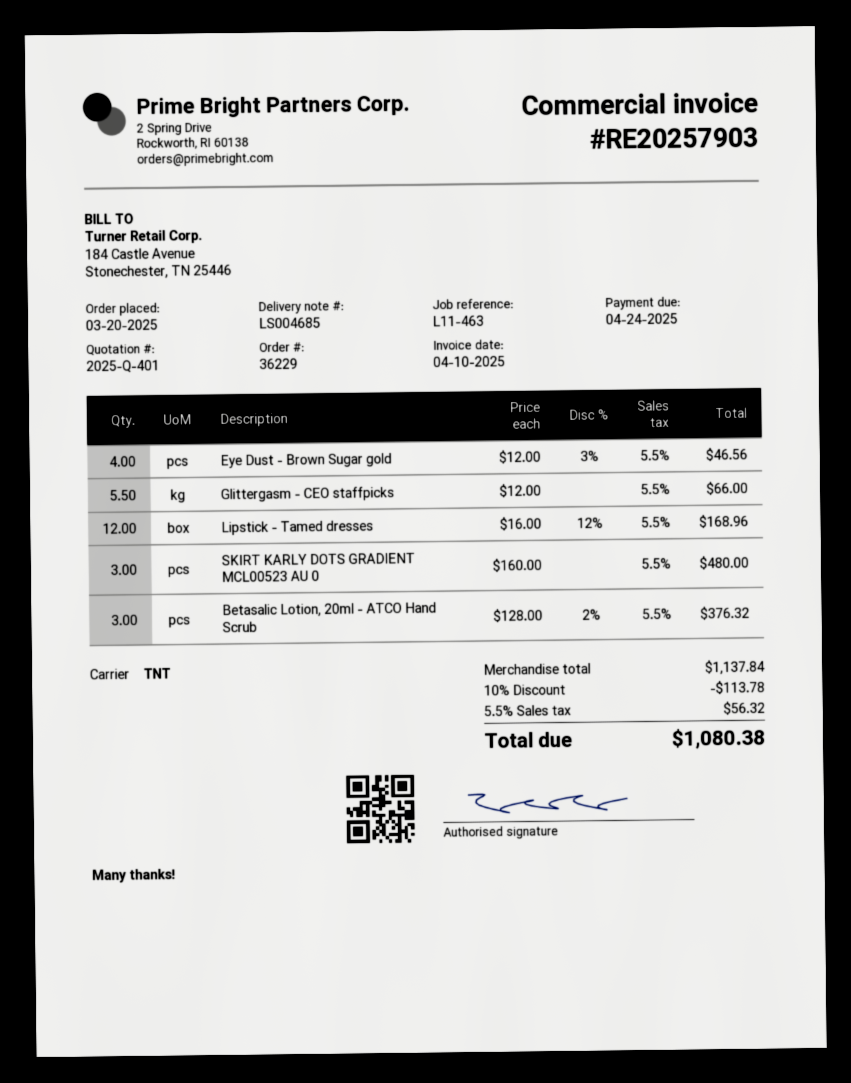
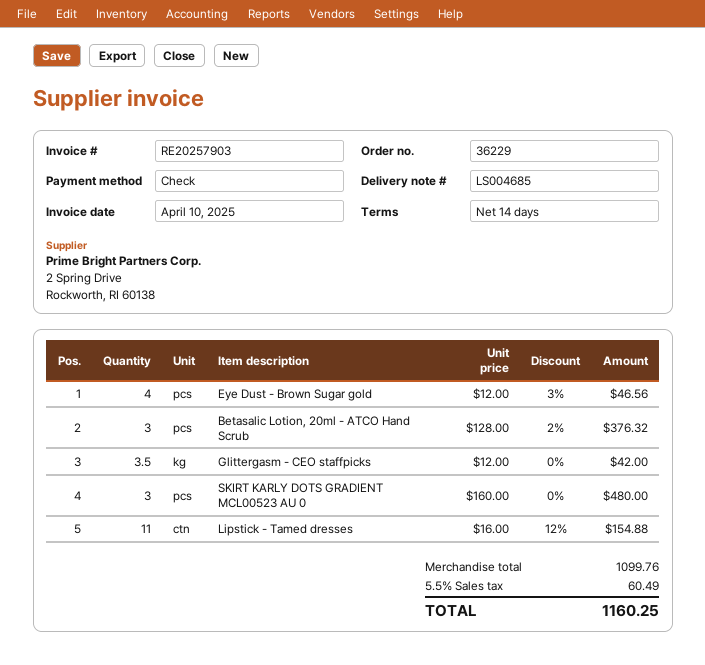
Glittergasm - CEO staffpicks: 5.5 x 12.00 = 66.00 -> 3.5 x 12.00 = 42.00
Lipstick - Tamed dresses: 12 x 16.00 - 12% = 168.96 -> 11 x 16.00 - 12% = 154.88
subtotal: 1137.84 -> 1099.76
discount: 10% = 113.78 -> none
tax: 5.5% = 56.32 -> 5.5% = 60.49
total: 1080.38 -> 1160.25

